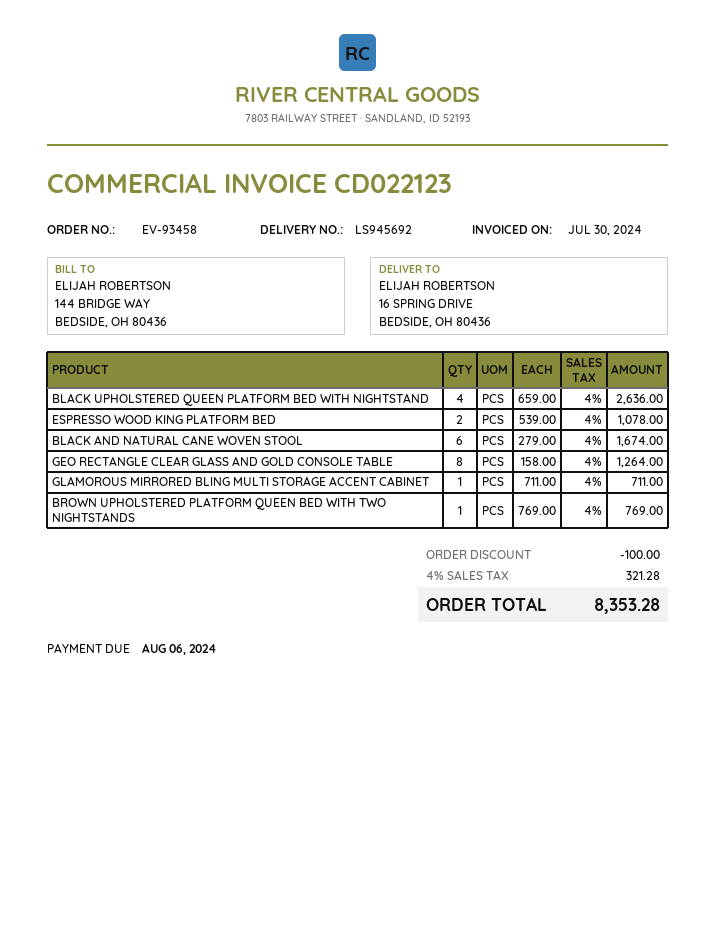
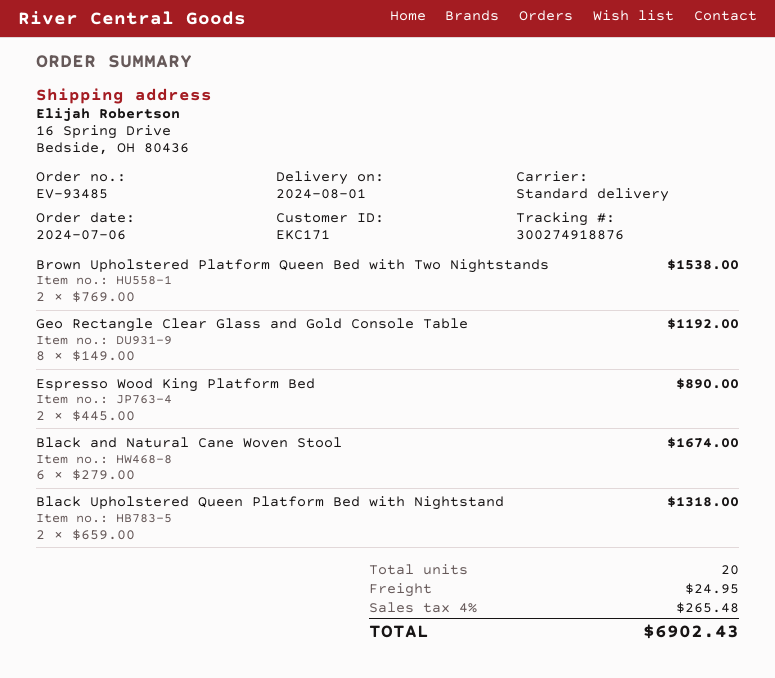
order number: EV-93458 -> EV-93485
BLACK UPHOLSTERED QUEEN PLATFORM BED WITH NIGHTSTAND: 4 x 659.00 = 2636.00 -> 2 x 659.00 = 1318.00
ESPRESSO WOOD KING PLATFORM BED: 2 x 539.00 = 1078.00 -> 2 x 445.00 = 890.00
GEO RECTANGLE CLEAR GLASS AND GOLD CONSOLE TABLE: 8 x 158.00 = 1264.00 -> 8 x 149.00 = 1192.00
GLAMOROUS MIRRORED BLING MULTI STORAGE ACCENT CABINET: 1 x 711.00 = 711.00 -> none
BROWN UPHOLSTERED PLATFORM QUEEN BED WITH TWO NIGHTSTANDS: 1 x 769.00 = 769.00 -> 2 x 769.00 = 1538.00
discount: 100.00 -> none
shipping: none -> 24.95
tax: 4% = 321.28 -> 4% = 265.48
total: 8353.28 -> 6902.43

